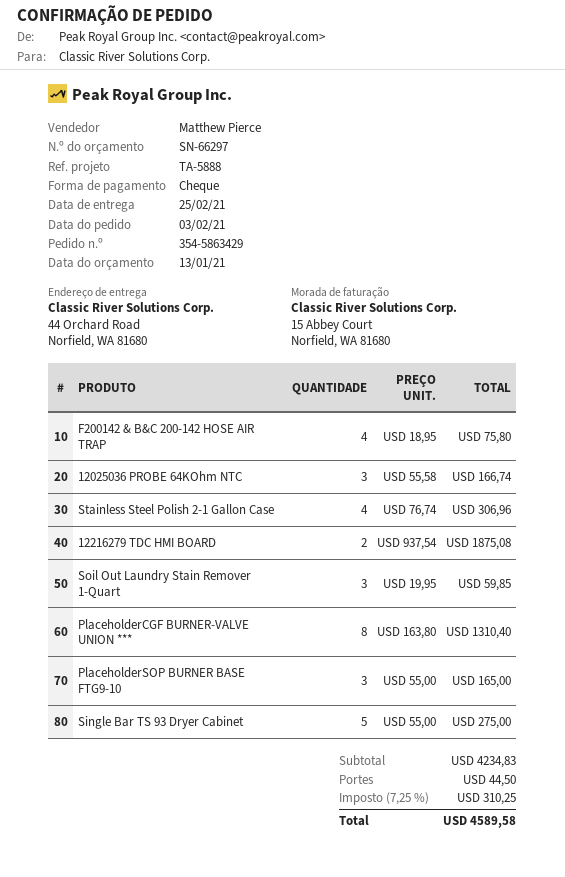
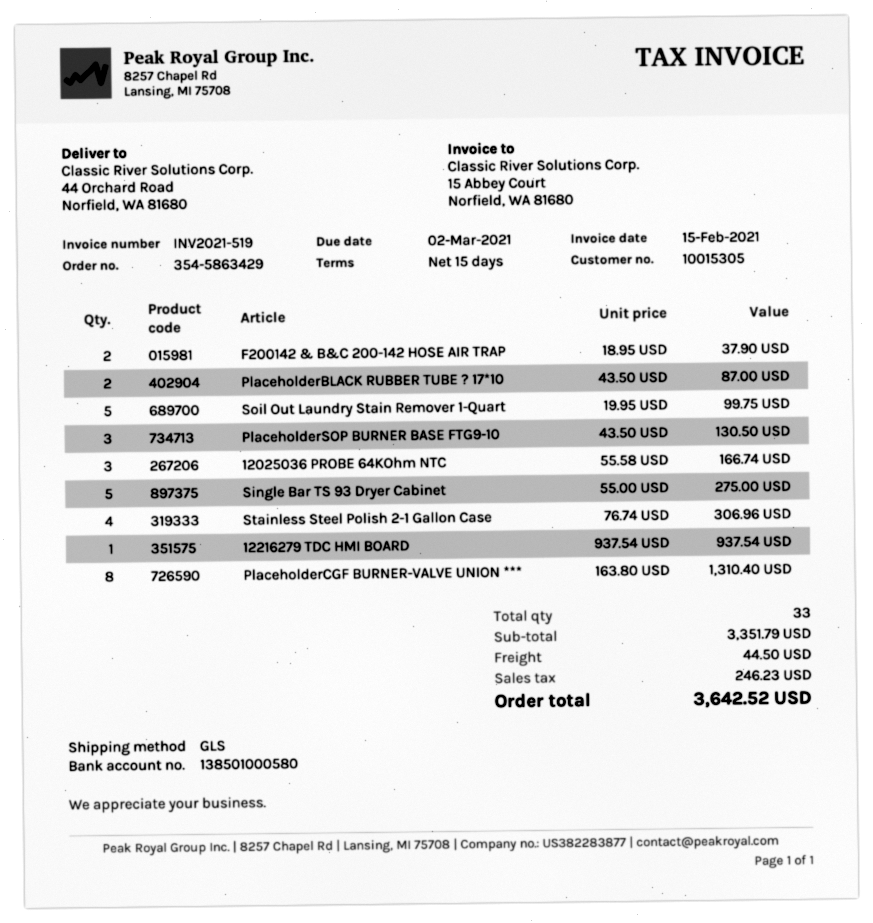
F200142 & B&C 200-142 HOSE AIR TRAP: 4 x 18.95 = 75.80 -> 2 x 18.95 = 37.90
12216279 TDC HMI BOARD: 2 x 937.54 = 1875.08 -> 1 x 937.54 = 937.54
Soil Out Laundry Stain Remover 1-Quart: 3 x 19.95 = 59.85 -> 5 x 19.95 = 99.75
PlaceholderSOP BURNER BASE FTG9-10: 3 x 55.00 = 165.00 -> 3 x 43.50 = 130.50
PlaceholderBLACK RUBBER TUBE ? 17*10: none -> 2 x 43.50 = 87.00
subtotal: 4234.83 -> 3351.79
tax: 310.25 -> 246.23
total: 4589.58 -> 3642.52

